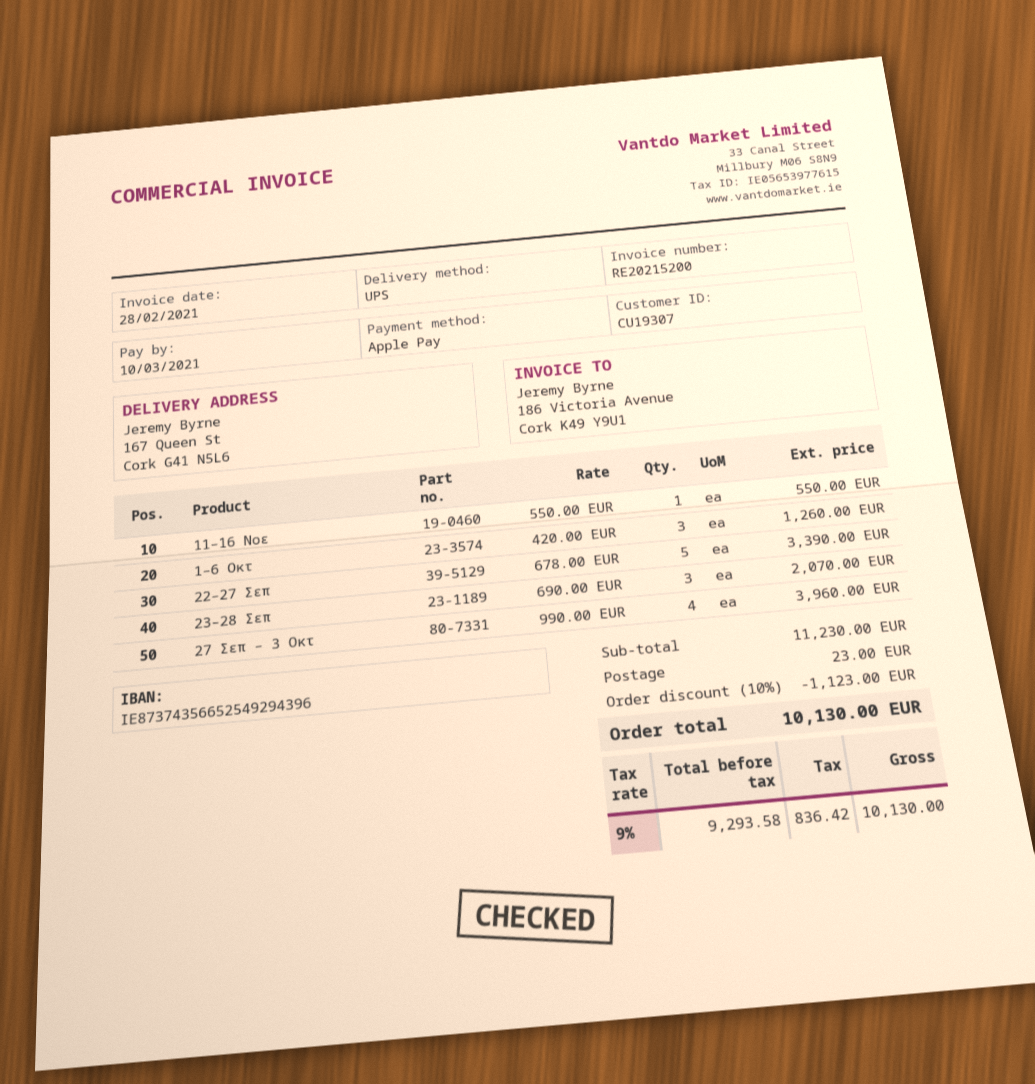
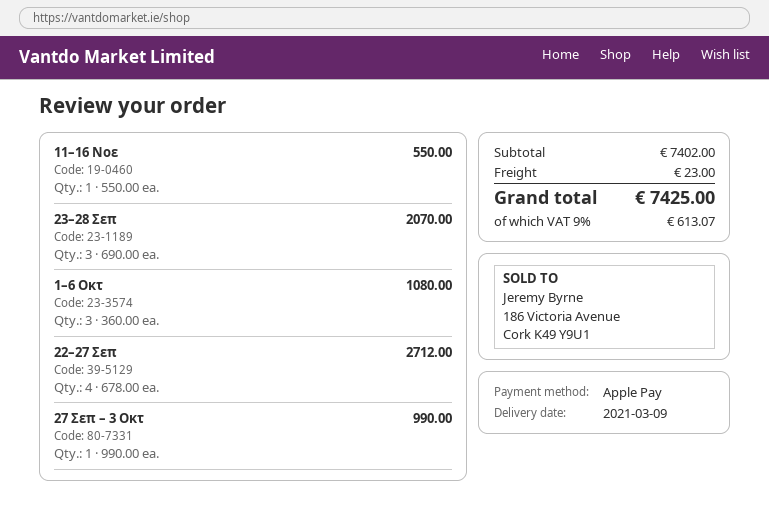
1–6 Οκτ: 3 x 420.00 = 1260.00 -> 3 x 360.00 = 1080.00
22–27 Σεπ: 5 x 678.00 = 3390.00 -> 4 x 678.00 = 2712.00
27 Σεπ – 3 Οκτ: 4 x 990.00 = 3960.00 -> 1 x 990.00 = 990.00
subtotal: 11230.00 -> 7402.00
discount: 10% = 1123.00 -> none
tax: 9% = 836.42 -> 9% = 613.07
total: 10130.00 -> 7425.00

